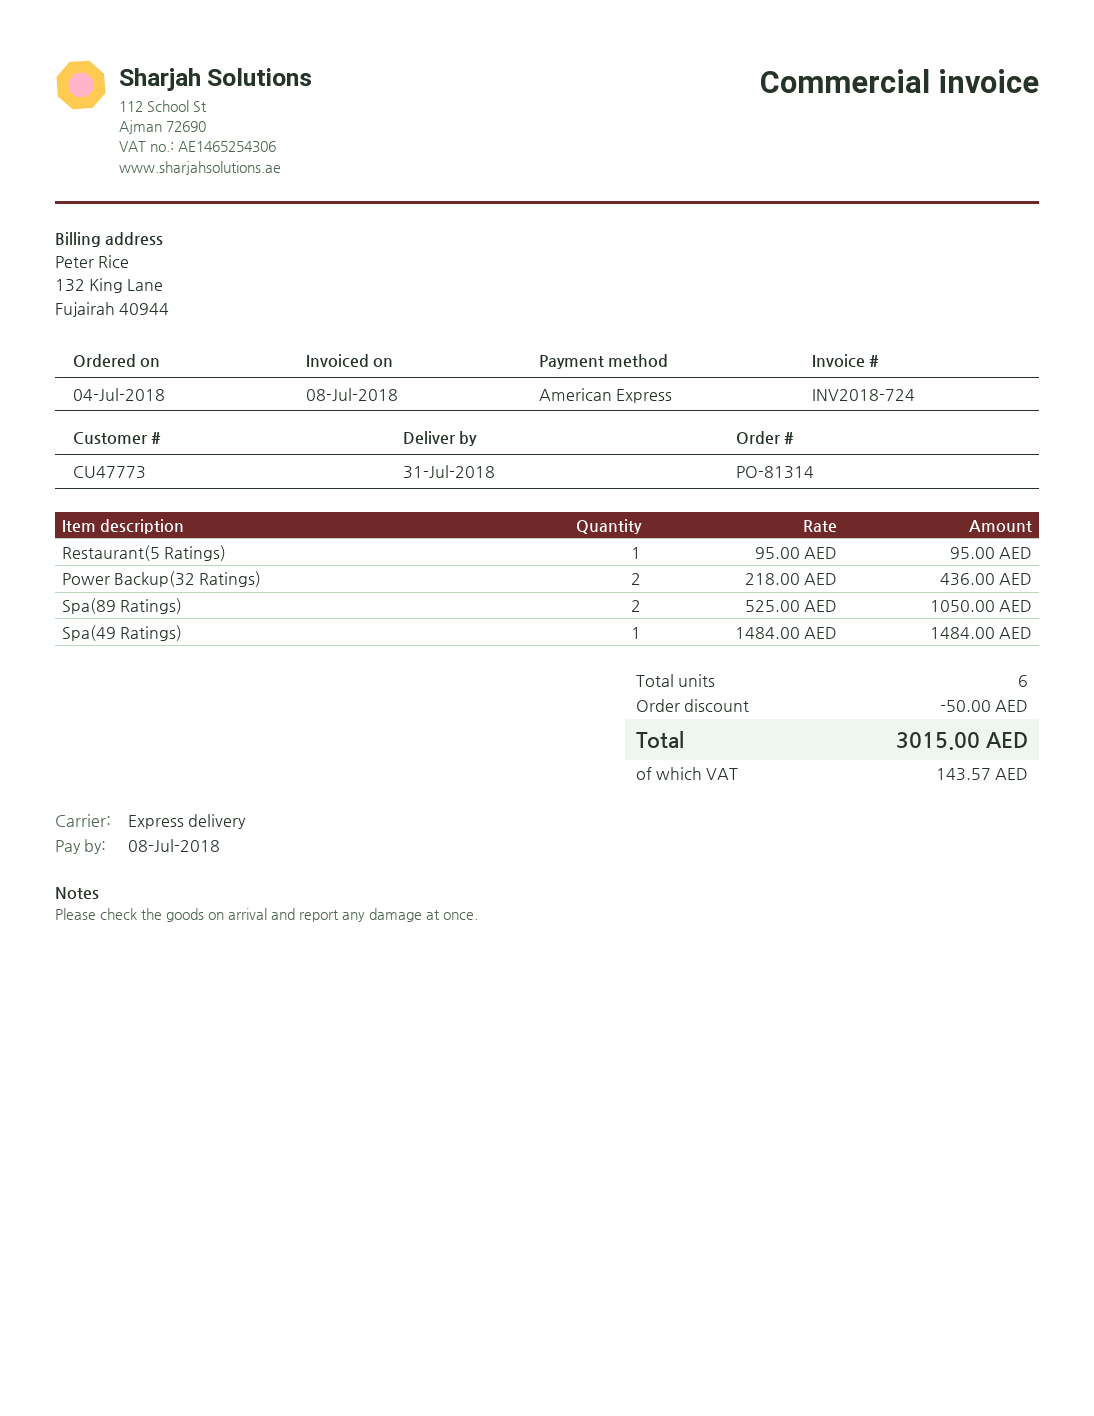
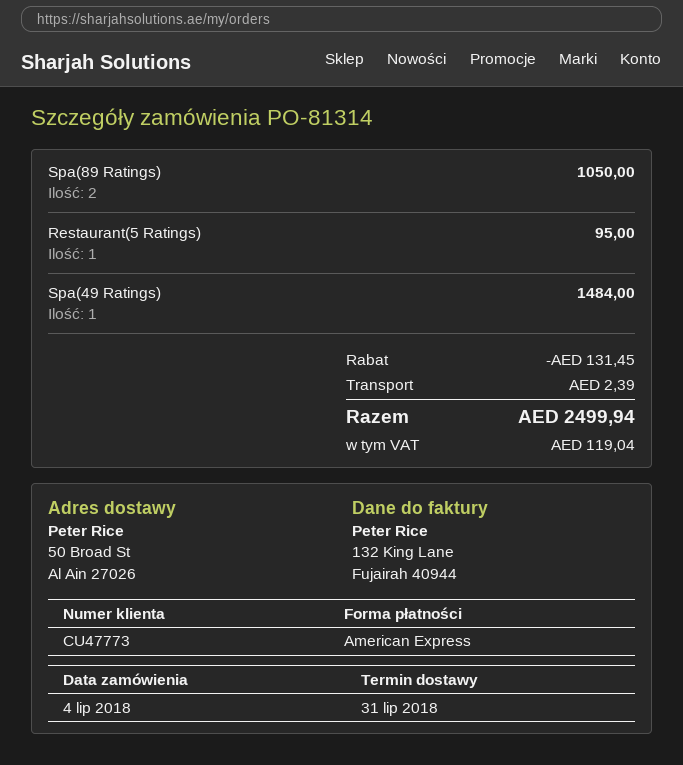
Power Backup(32 Ratings): 2 for 436.00 -> none
discount: 50.00 -> 131.45
shipping: none -> 2.39
tax: 143.57 -> 119.04
total: 3015.00 -> 2499.94

